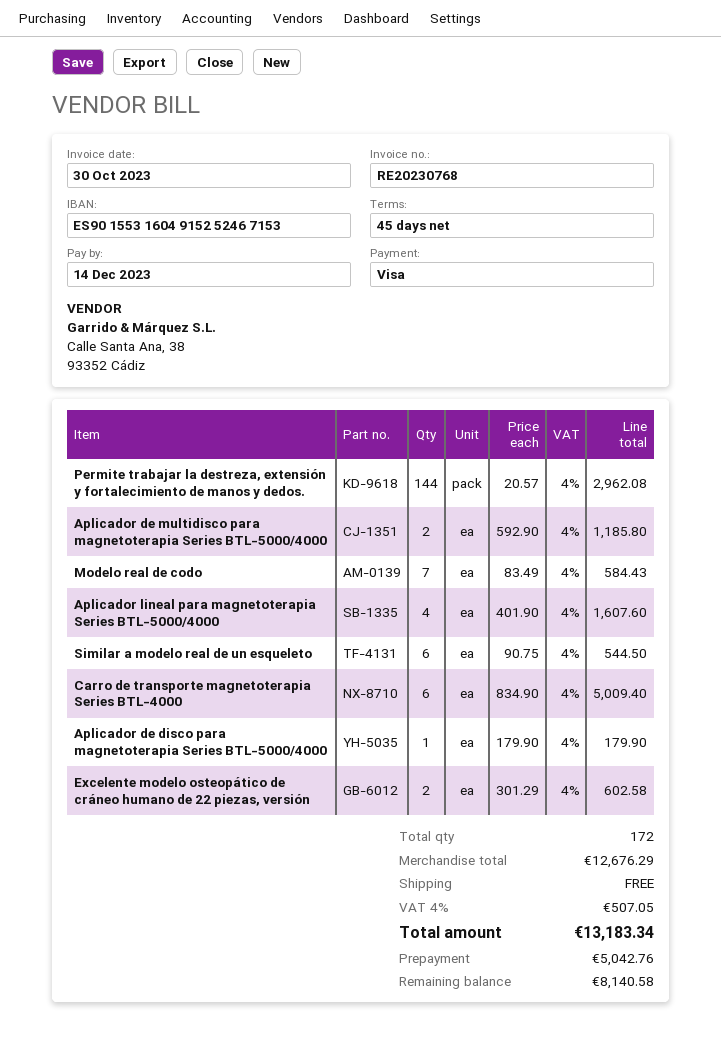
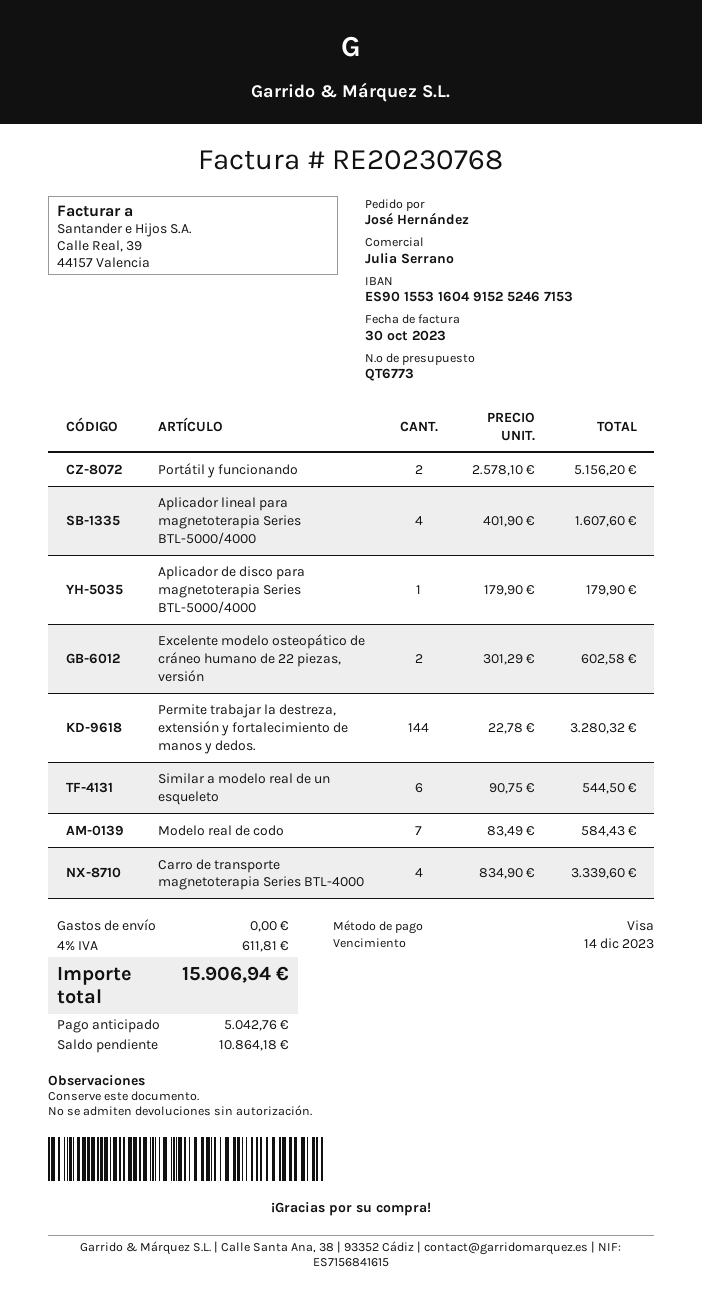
Permite trabajar la destreza, extensión y fortalecimiento de manos y dedos.: 144 x 20.57 = 2962.08 -> 144 x 22.78 = 3280.32
Aplicador de multidisco para magnetoterapia Series BTL-5000/4000: 2 x 592.90 = 1185.80 -> none
Carro de transporte magnetoterapia Series BTL-4000: 6 x 834.90 = 5009.40 -> 4 x 834.90 = 3339.60
Portátil y funcionando: none -> 2 x 2578.10 = 5156.20
tax: 4% = 507.05 -> 4% = 611.81
total: 13183.34 -> 15906.94
balance: 8140.58 -> 10864.18

